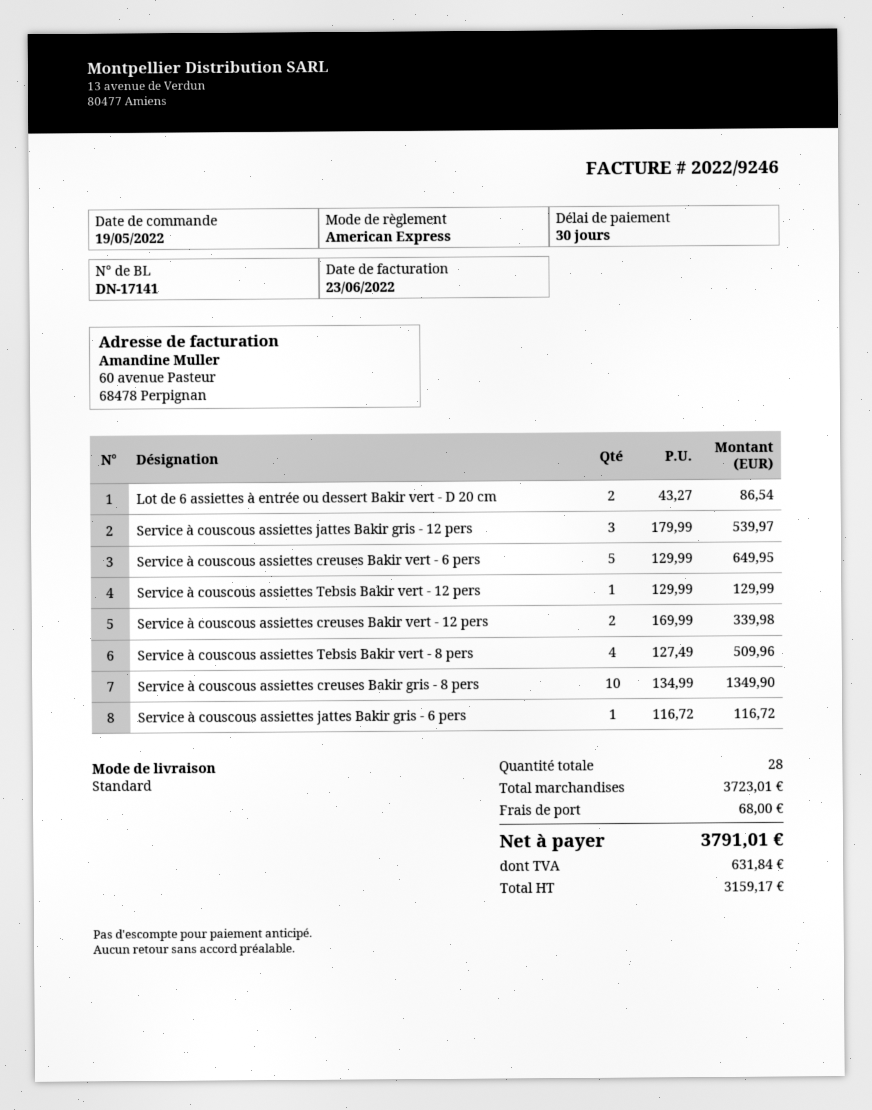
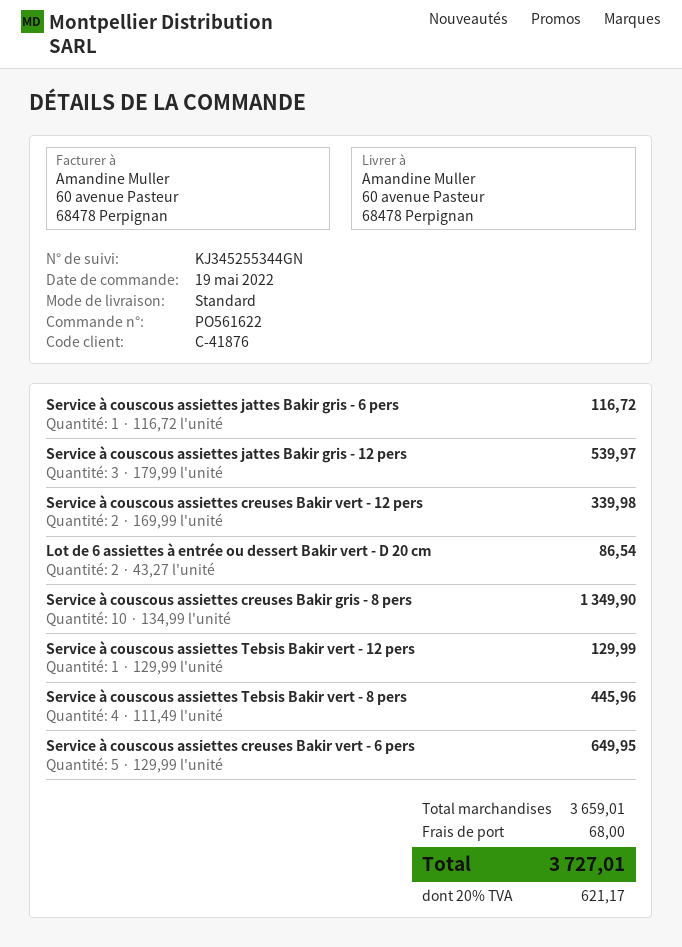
Service à couscous assiettes Tebsis Bakir vert - 8 pers: 4 x 127.49 = 509.96 -> 4 x 111.49 = 445.96
subtotal: 3723.01 -> 3659.01
tax: 631.84 -> 621.17
total: 3791.01 -> 3727.01

